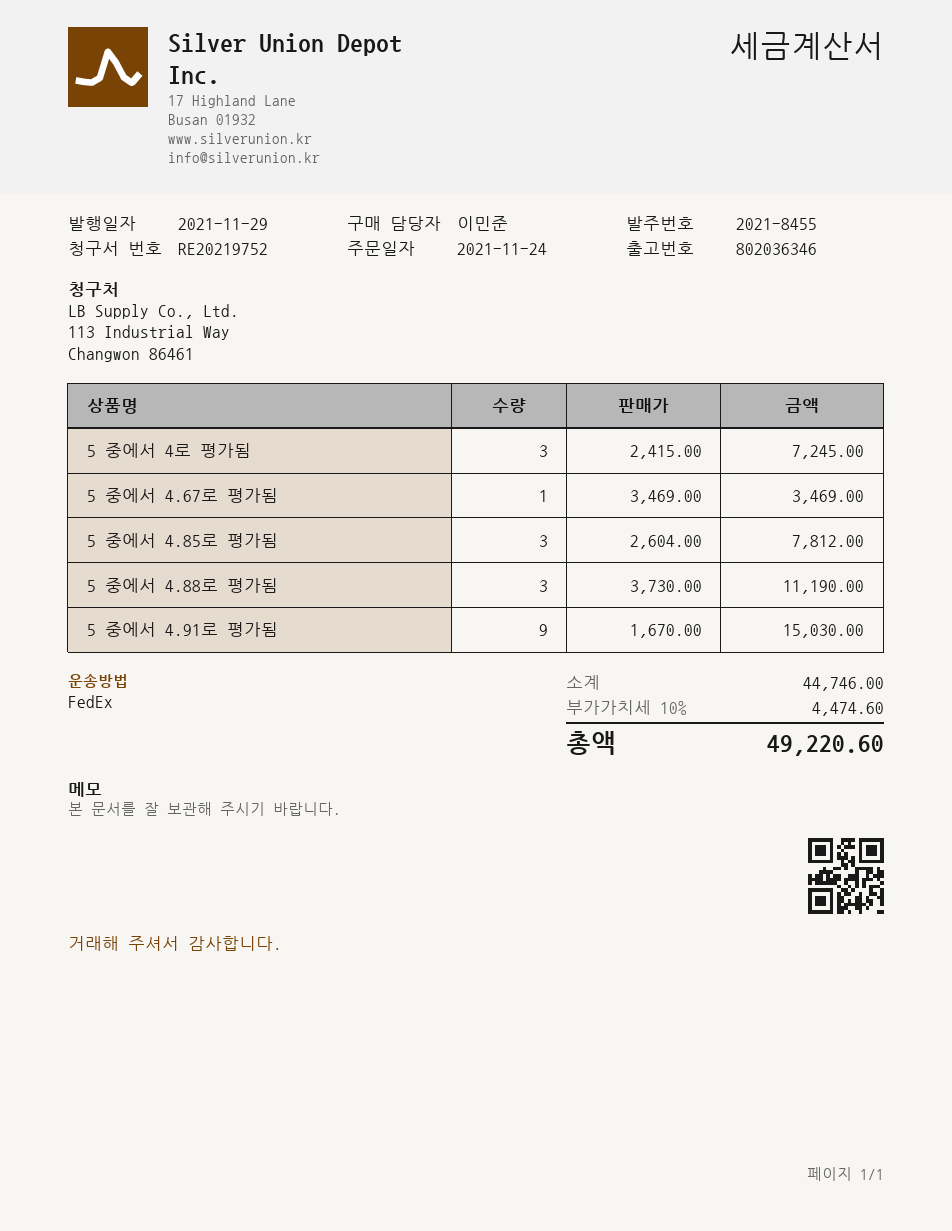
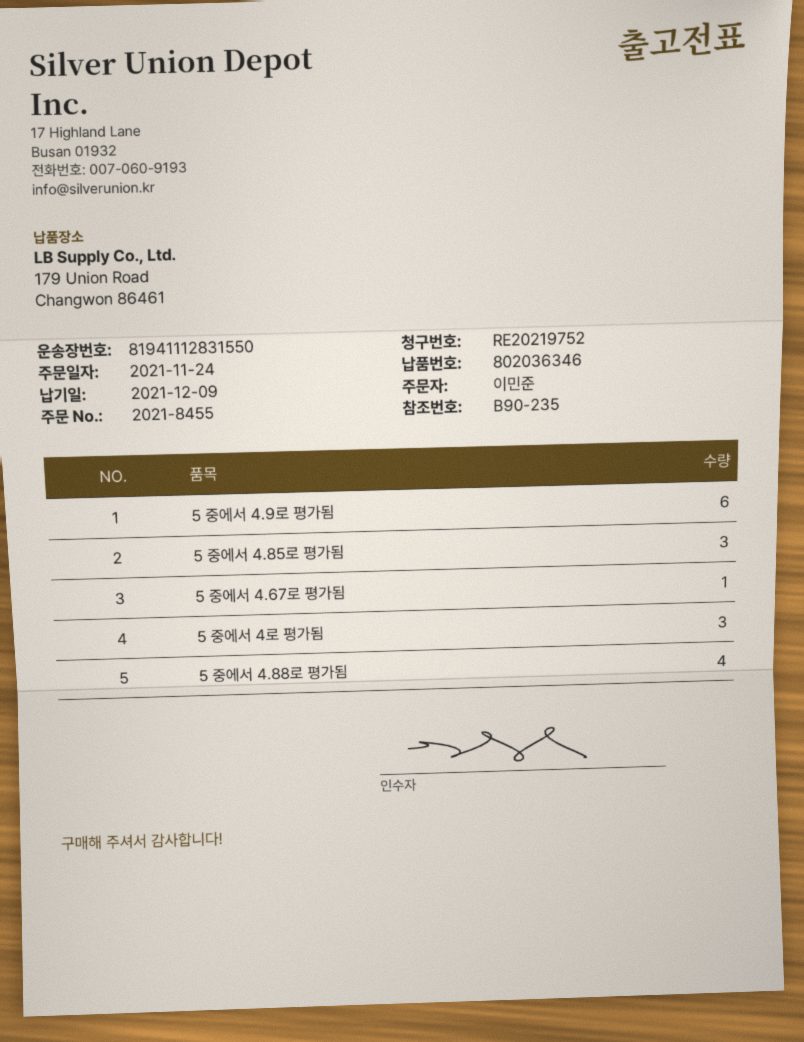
5 중에서 4.88로 평가됨: 3 -> 4
5 중에서 4.91로 평가됨: 9 -> none
5 중에서 4.9로 평가됨: none -> 6

